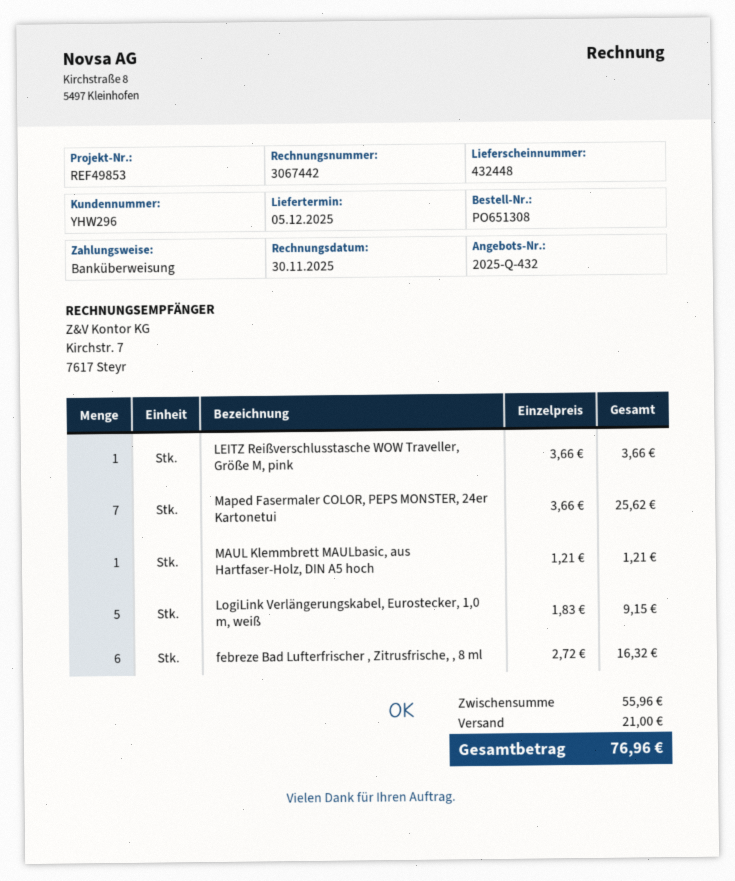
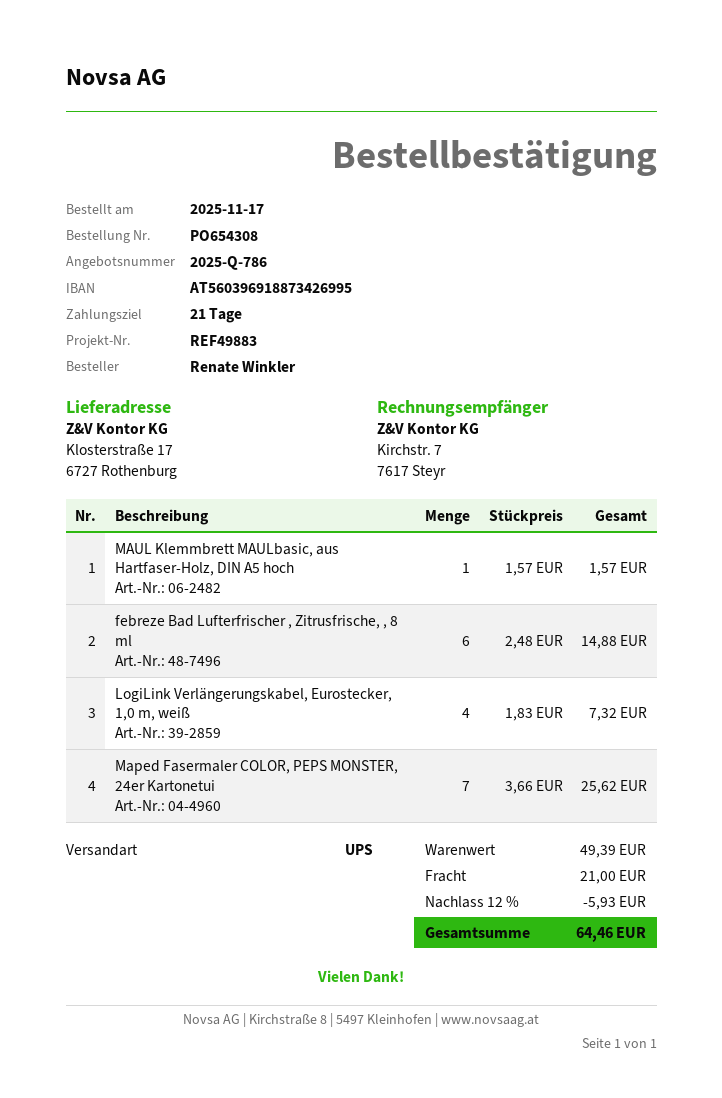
quote number: 2025-Q-432 -> 2025-Q-786
order number: PO651308 -> PO654308
reference: REF49853 -> REF49883
LEITZ Reißverschlusstasche WOW Traveller, Größe M, pink: 1 x 3.66 = 3.66 -> none
MAUL Klemmbrett MAULbasic, aus Hartfaser-Holz, DIN A5 hoch: 1 x 1.21 = 1.21 -> 1 x 1.57 = 1.57
LogiLink Verlängerungskabel, Eurostecker, 1,0 m, weiß: 5 x 1.83 = 9.15 -> 4 x 1.83 = 7.32
febreze Bad Lufterfrischer , Zitrusfrische, , 8 ml: 6 x 2.72 = 16.32 -> 6 x 2.48 = 14.88
subtotal: 55.96 -> 49.39
discount: none -> 12% = 5.93
total: 76.96 -> 64.46

